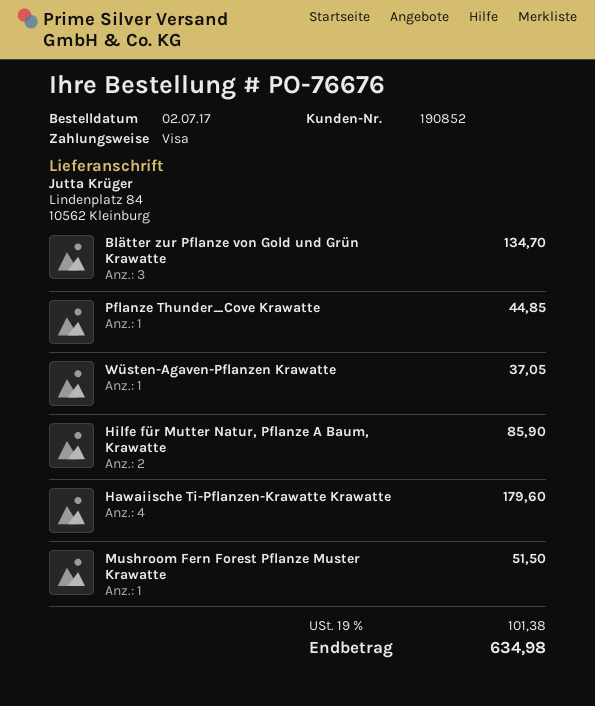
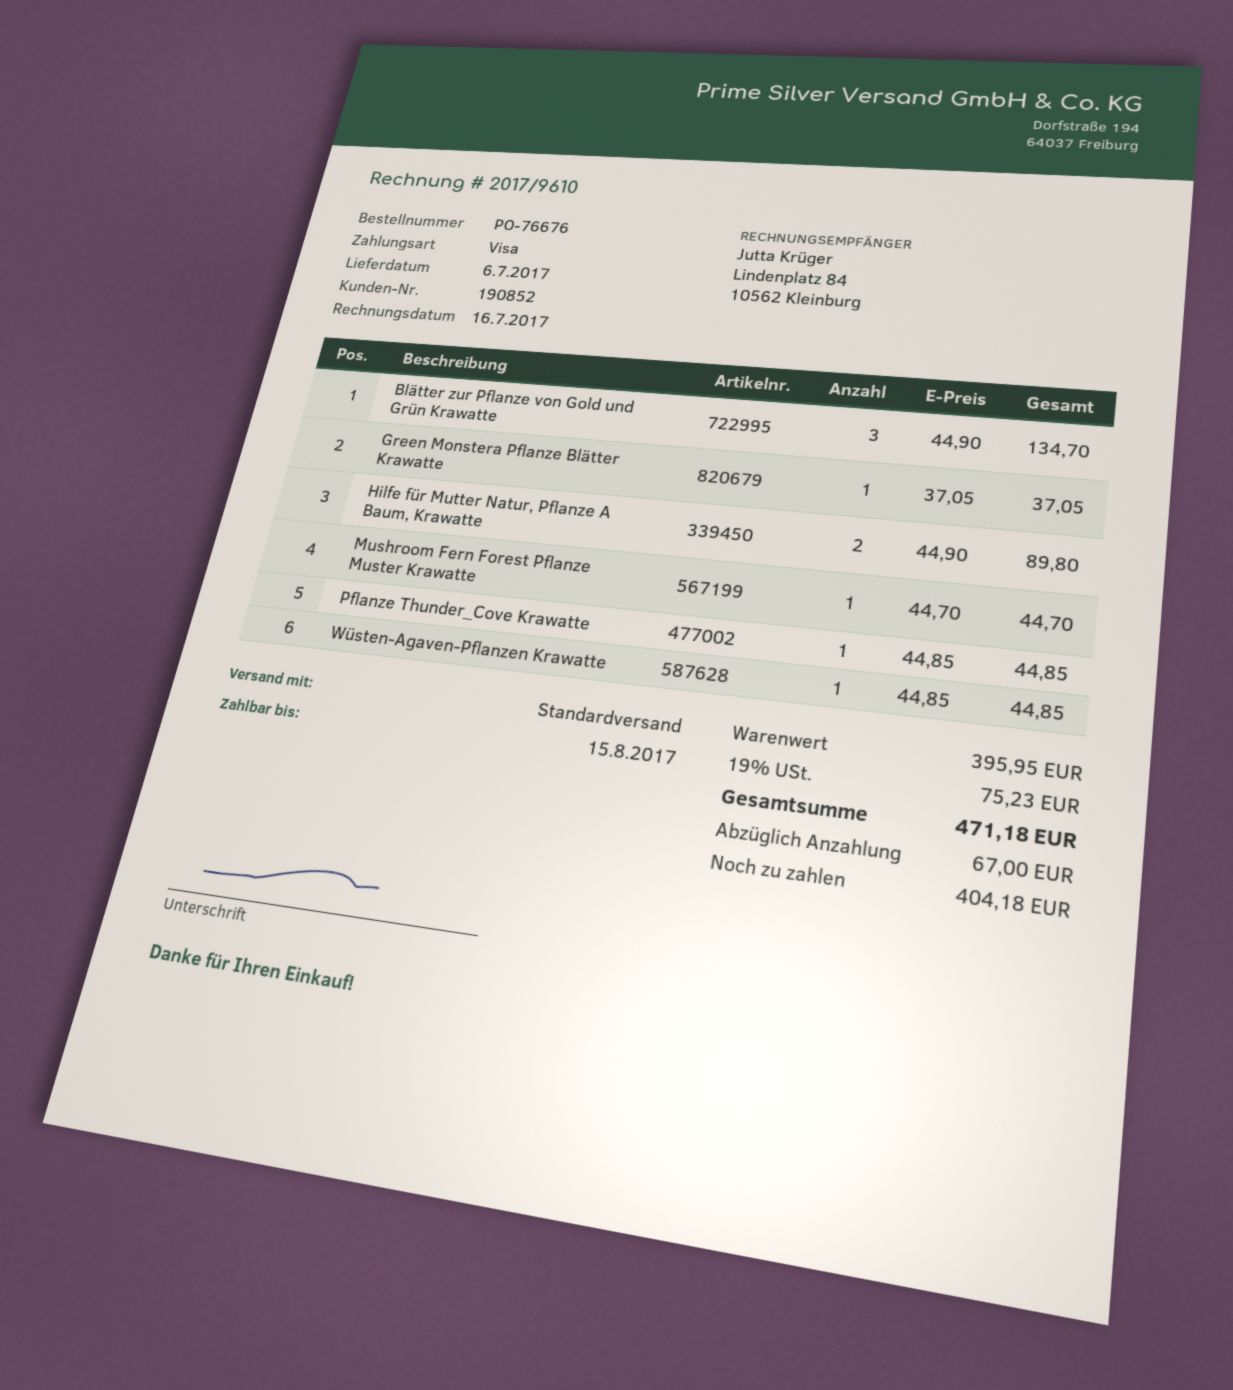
Wüsten-Agaven-Pflanzen Krawatte: 1 for 37.05 -> 1 for 44.85
Hilfe für Mutter Natur, Pflanze A Baum, Krawatte: 2 for 85.90 -> 2 for 89.80
Hawaiische Ti-Pflanzen-Krawatte Krawatte: 4 for 179.60 -> none
Mushroom Fern Forest Pflanze Muster Krawatte: 1 for 51.50 -> 1 for 44.70
Green Monstera Pflanze Blätter Krawatte: none -> 1 for 37.05
tax: 19% = 101.38 -> 19% = 75.23
total: 634.98 -> 471.18

